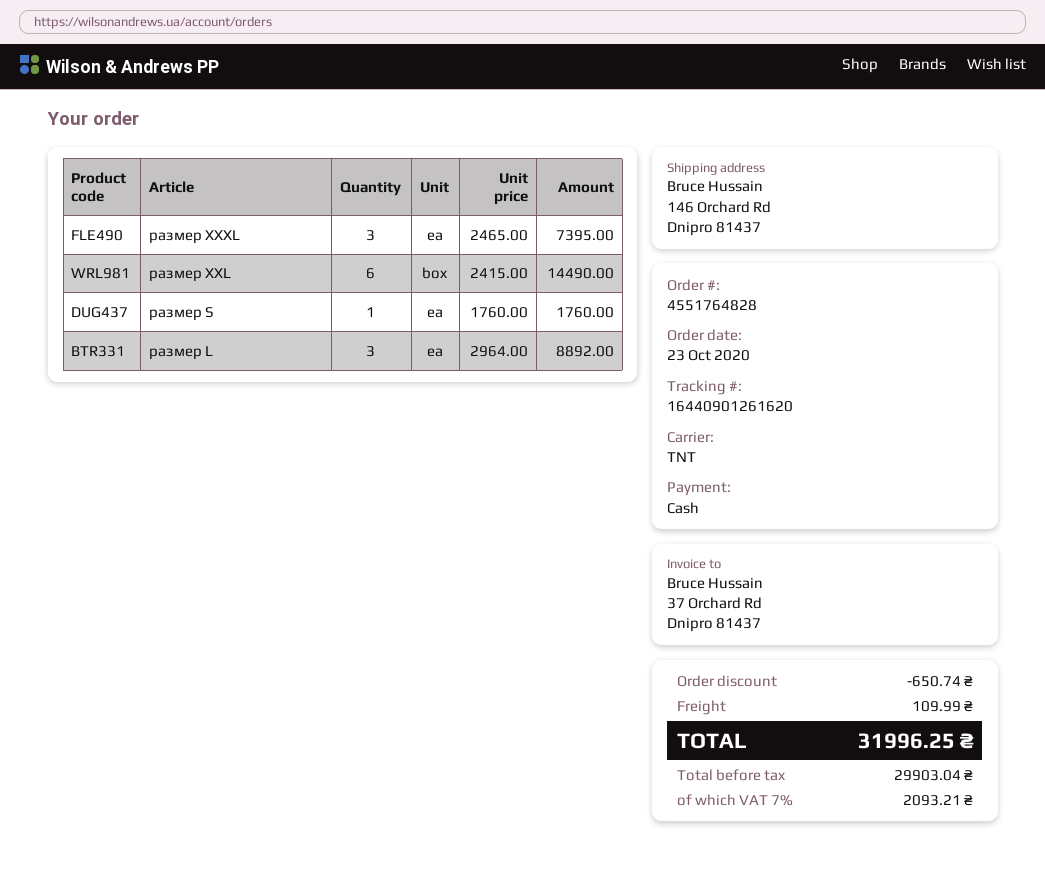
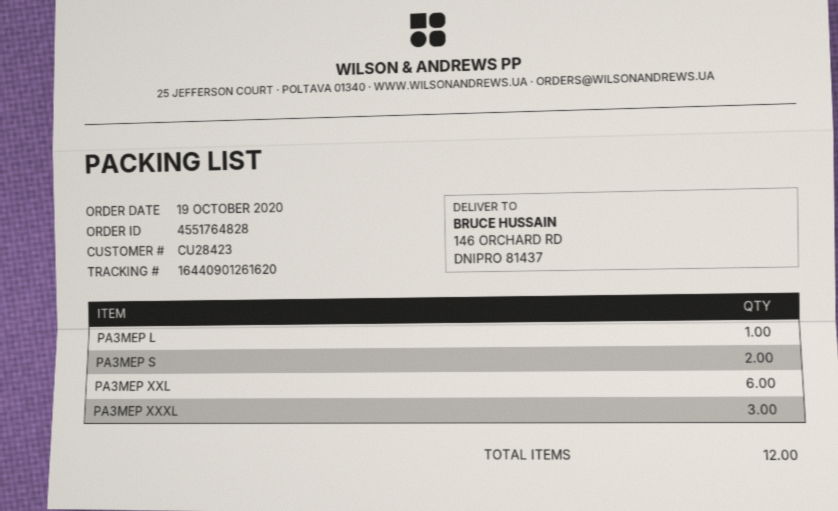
order date: 2020-10-23 -> 2020-10-19
размер S: 1 -> 2
размер L: 3 -> 1

